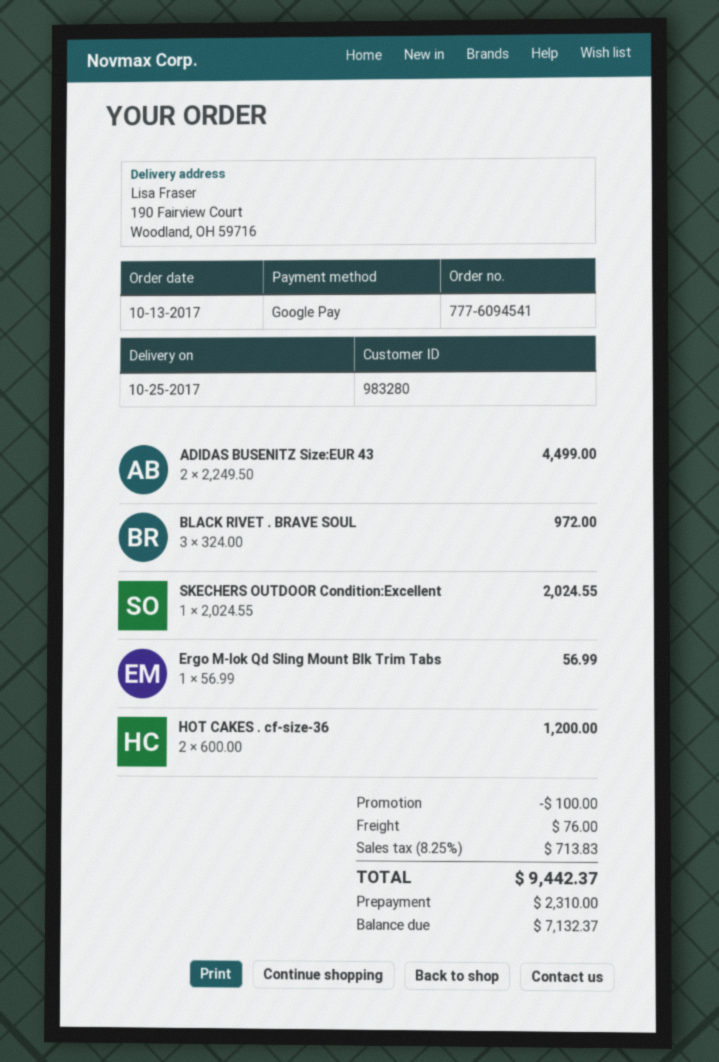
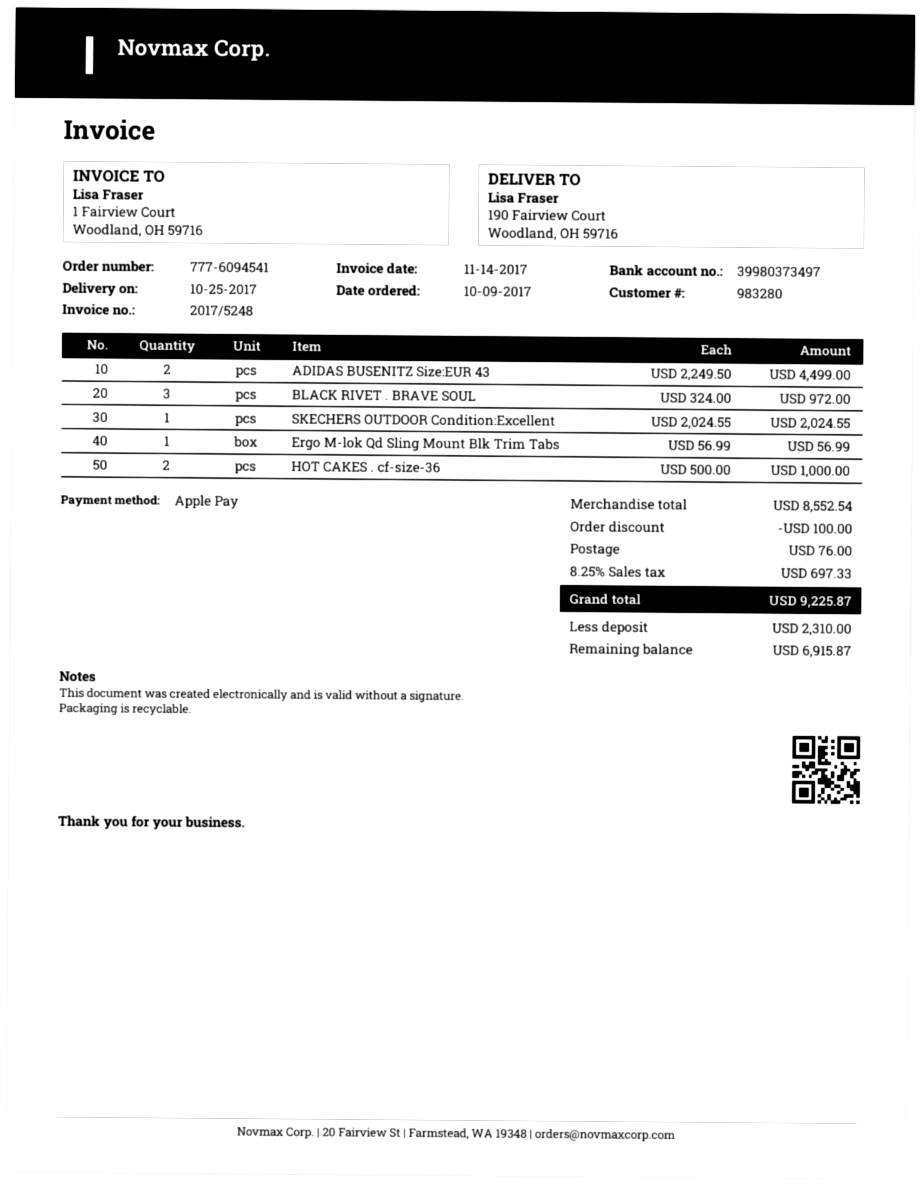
order date: 2017-10-13 -> 2017-10-09
payment method: Google Pay -> Apple Pay
HOT CAKES . cf-size-36: 2 x 600.00 = 1200.00 -> 2 x 500.00 = 1000.00
tax: 8.25% = 713.83 -> 8.25% = 697.33
total: 9442.37 -> 9225.87
balance: 7132.37 -> 6915.87

